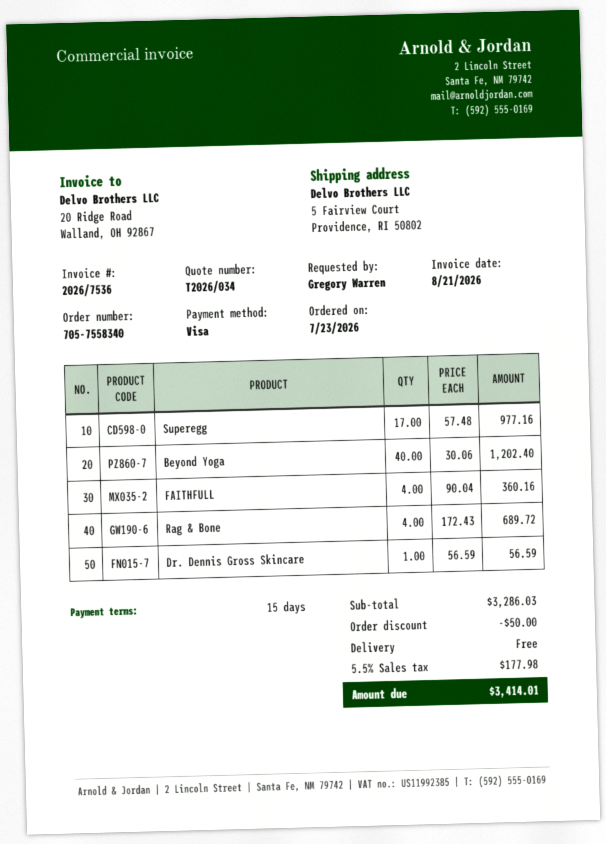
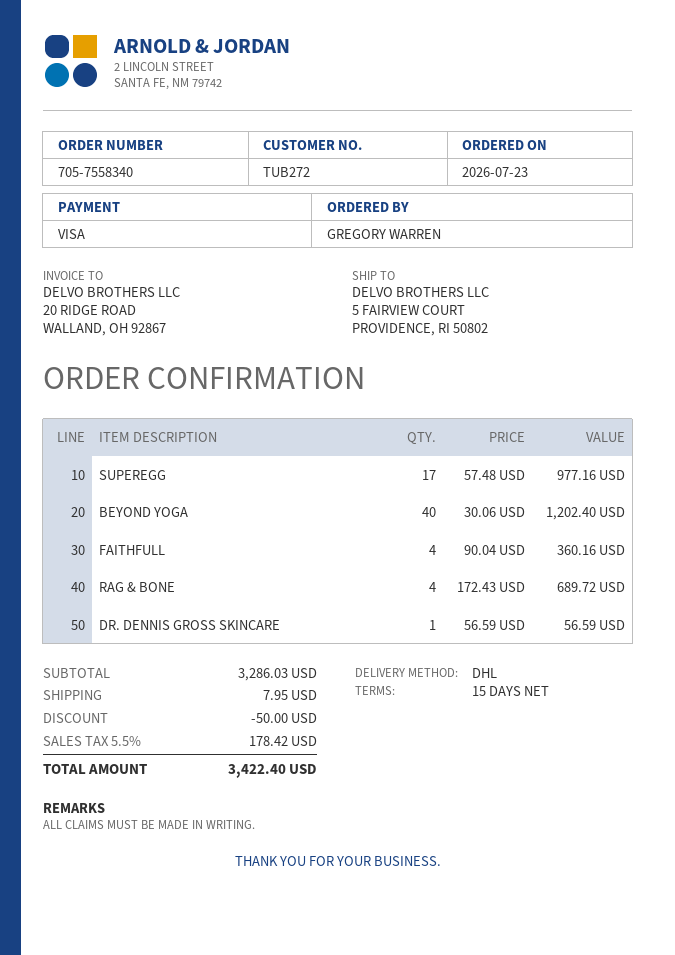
shipping: 0.00 -> 7.95
tax: 5.5% = 177.98 -> 5.5% = 178.42
total: 3414.01 -> 3422.40

